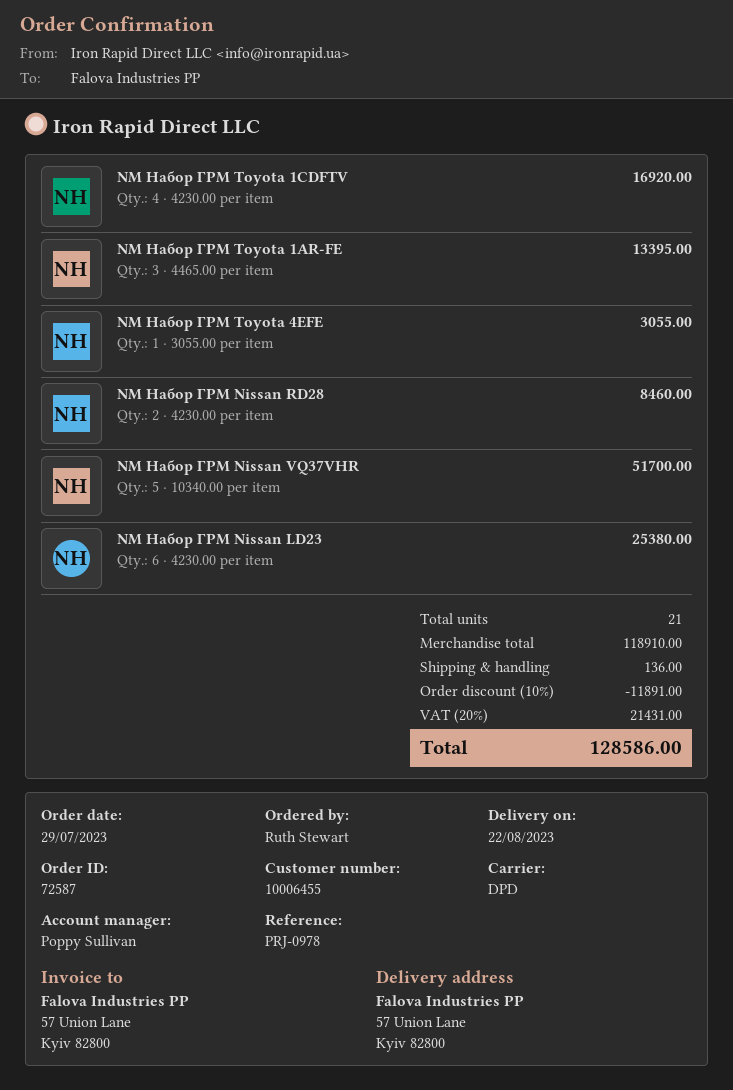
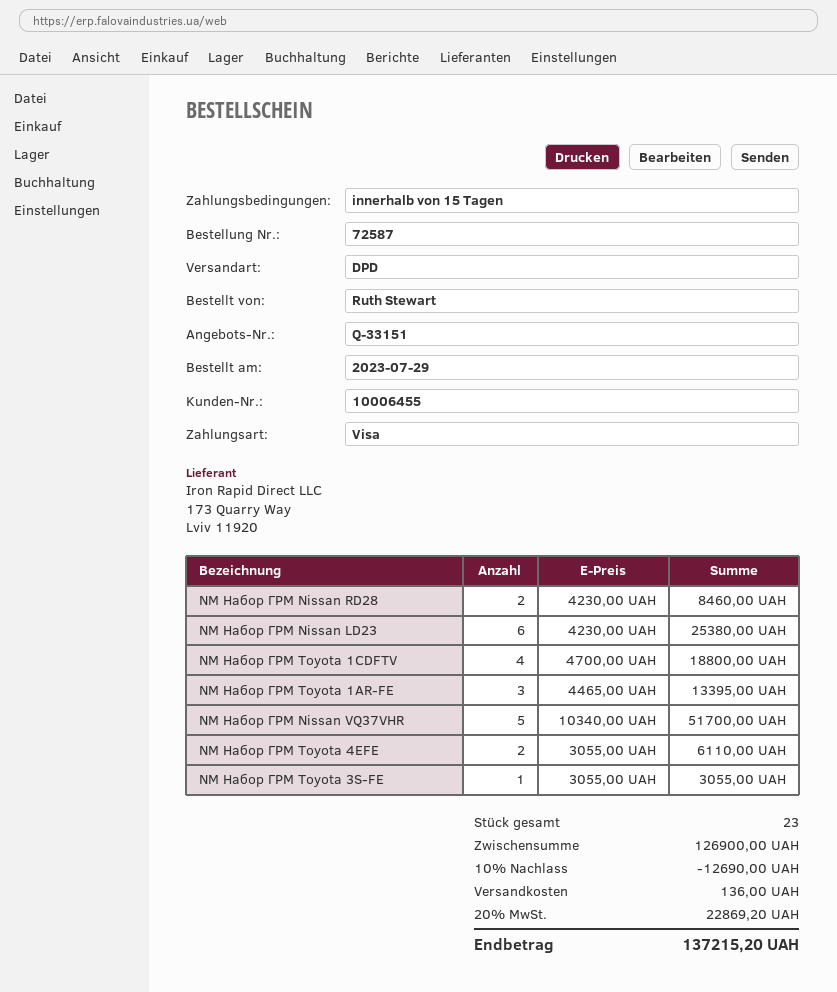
NM Набор ГРМ Toyota 1CDFTV: 4 x 4230.00 = 16920.00 -> 4 x 4700.00 = 18800.00
NM Набор ГРМ Toyota 4EFE: 1 x 3055.00 = 3055.00 -> 2 x 3055.00 = 6110.00
NM Набор ГРМ Toyota 3S-FE: none -> 1 x 3055.00 = 3055.00
total quantity: 21 -> 23
subtotal: 118910.00 -> 126900.00
discount: 10% = 11891.00 -> 10% = 12690.00
tax: 20% = 21431.00 -> 20% = 22869.20
total: 128586.00 -> 137215.20

